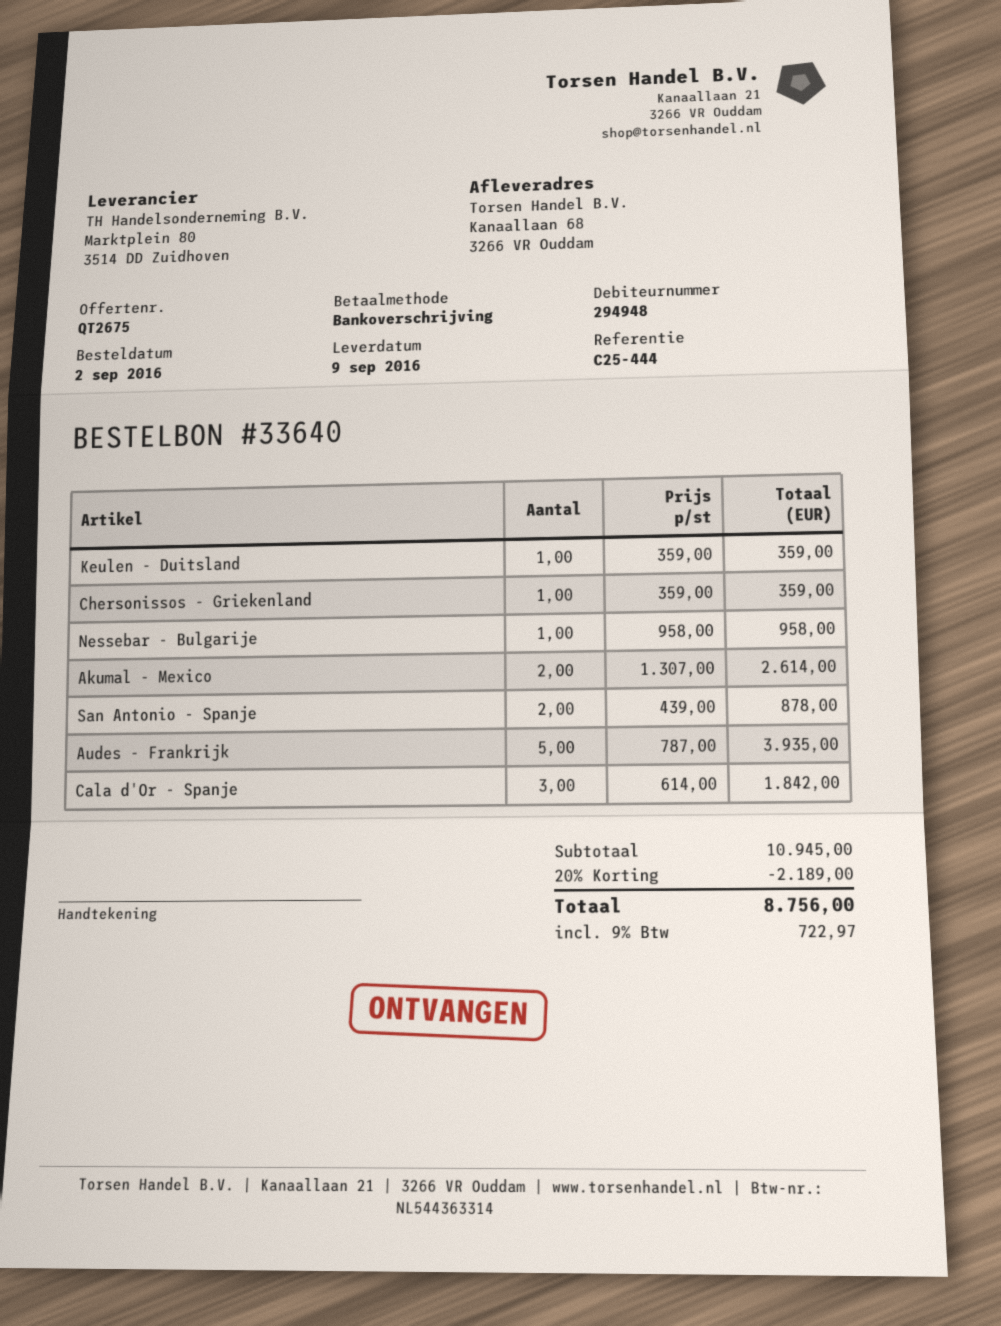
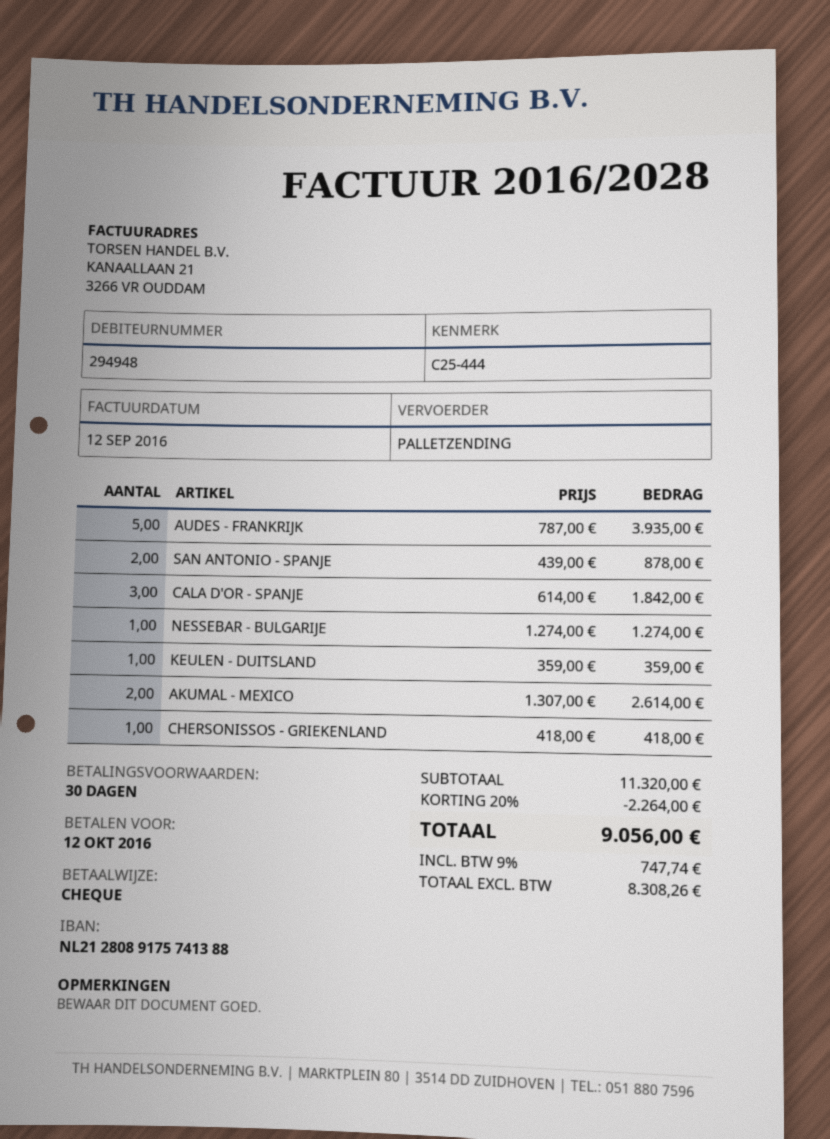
payment method: bank transfer -> cheque
Chersonissos - Griekenland: 1 x 359.00 = 359.00 -> 1 x 418.00 = 418.00
Nessebar - Bulgarije: 1 x 958.00 = 958.00 -> 1 x 1274.00 = 1274.00
subtotal: 10945.00 -> 11320.00
discount: 20% = 2189.00 -> 20% = 2264.00
tax: 9% = 722.97 -> 9% = 747.74
total: 8756.00 -> 9056.00

